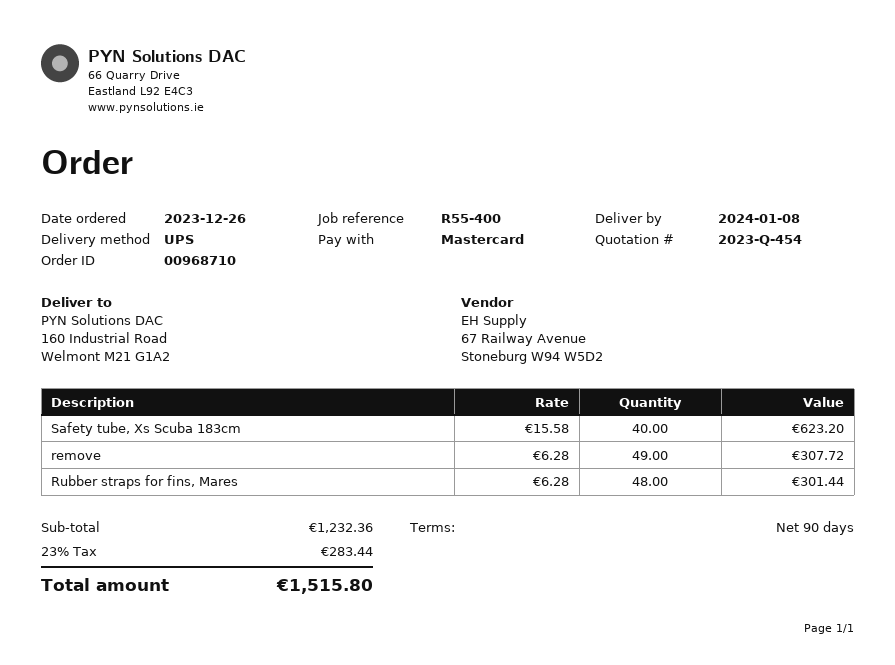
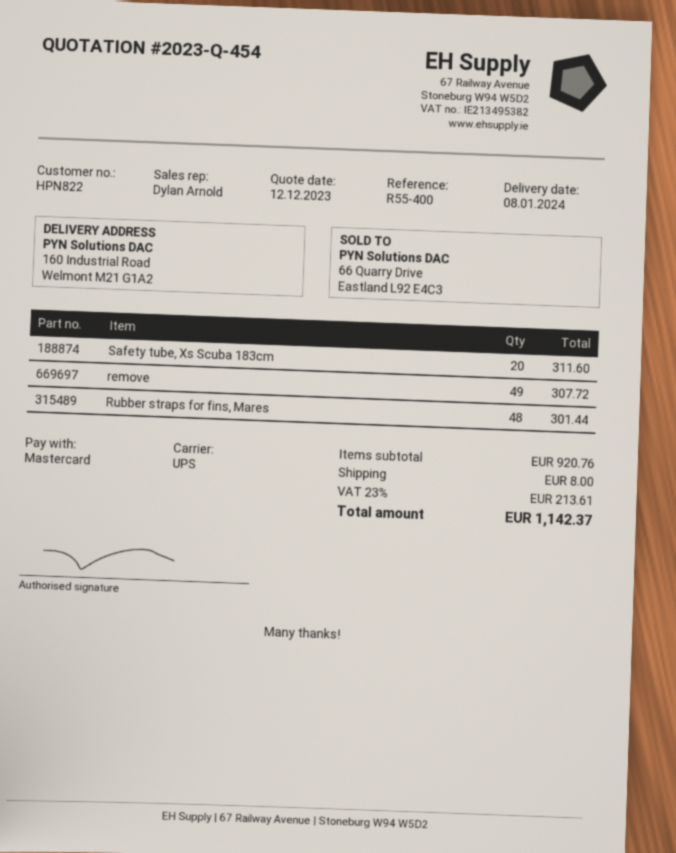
Safety tube, Xs Scuba 183cm: 40 for 623.20 -> 20 for 311.60
subtotal: 1232.36 -> 920.76
shipping: none -> 8.00
tax: 23% = 283.44 -> 23% = 213.61
total: 1515.80 -> 1142.37

